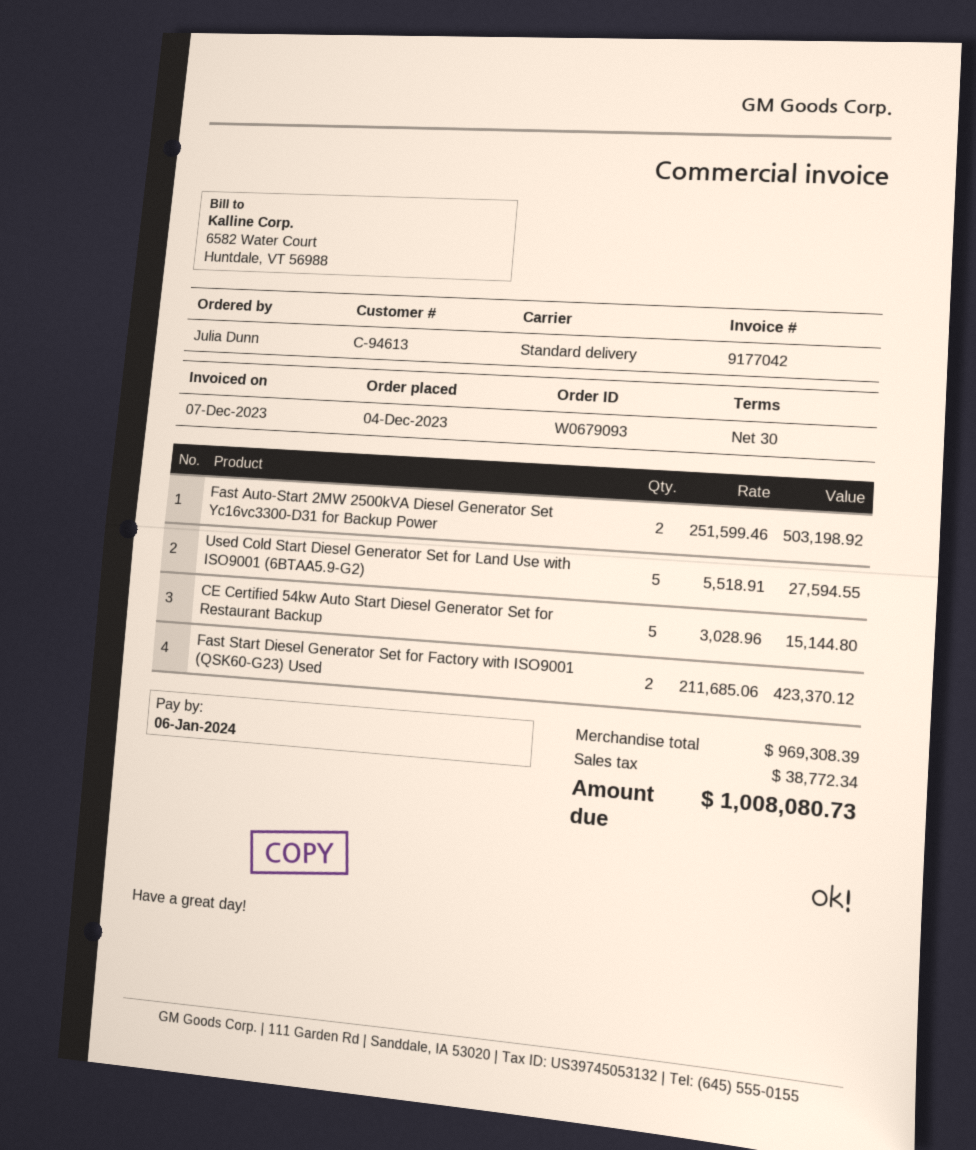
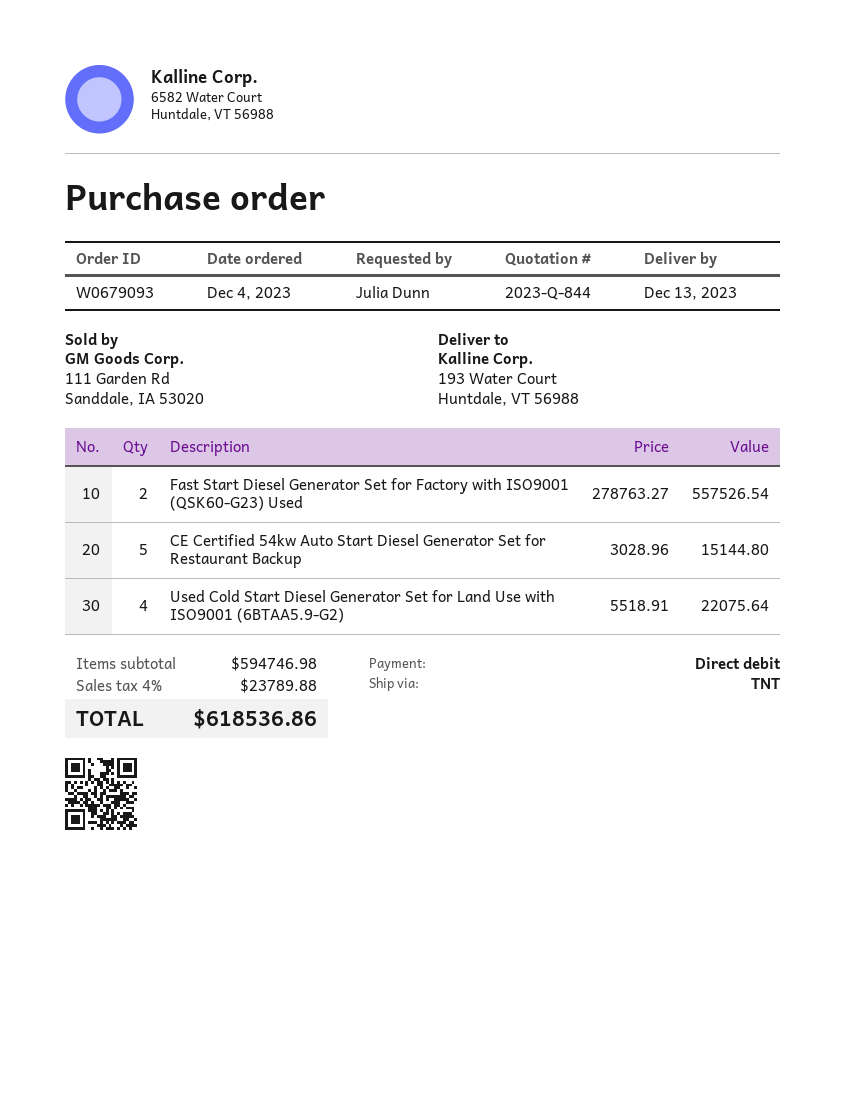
shipping method: standard -> TNT
Fast Auto-Start 2MW 2500kVA Diesel Generator Set Yc16vc3300-D31 for Backup Power: 2 x 251599.46 = 503198.92 -> none
Used Cold Start Diesel Generator Set for Land Use with ISO9001 (6BTAA5.9-G2): 5 x 5518.91 = 27594.55 -> 4 x 5518.91 = 22075.64
Fast Start Diesel Generator Set for Factory with ISO9001 (QSK60-G23) Used: 2 x 211685.06 = 423370.12 -> 2 x 278763.27 = 557526.54
subtotal: 969308.39 -> 594746.98
tax: 38772.34 -> 23789.88
total: 1008080.73 -> 618536.86

